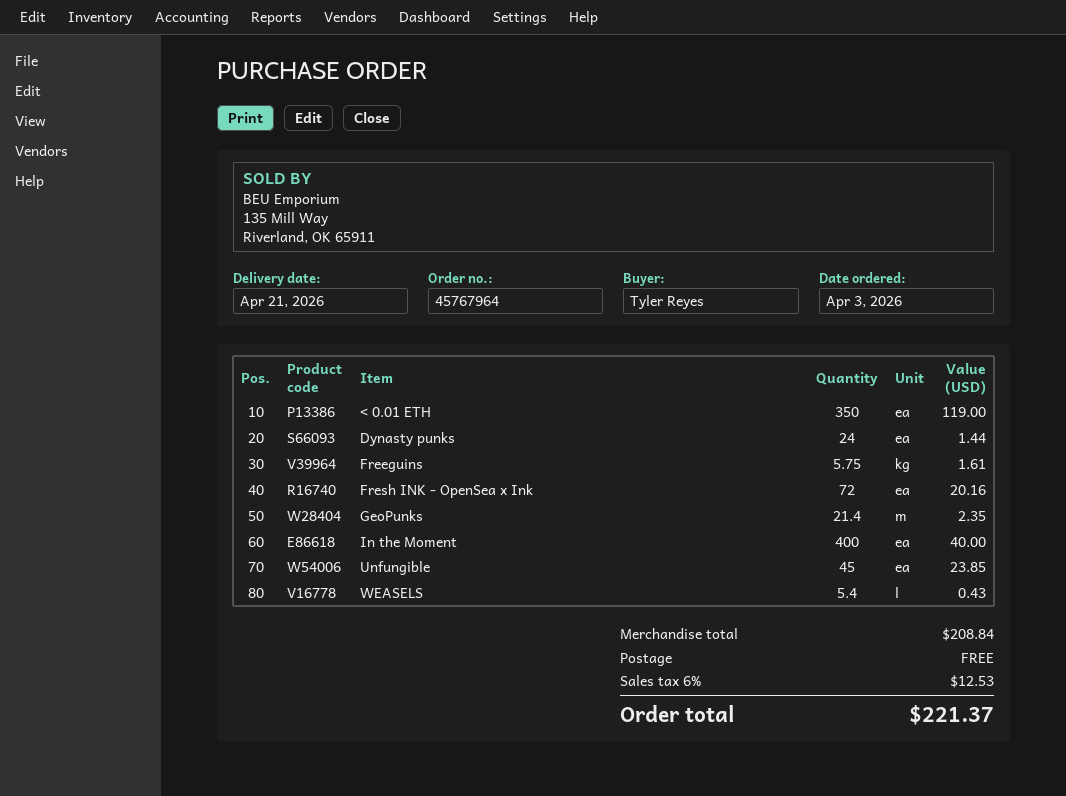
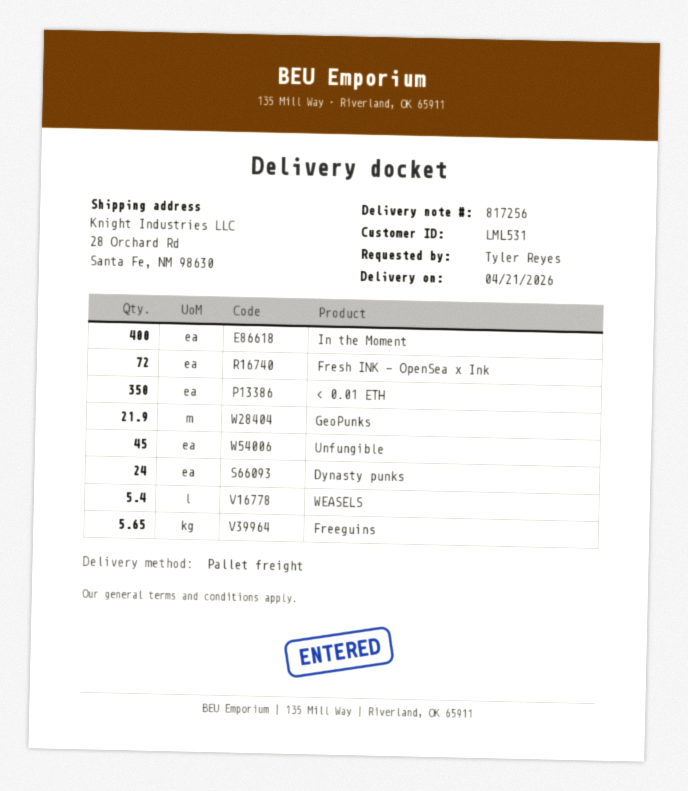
Freeguins: 5.75 -> 5.65
GeoPunks: 21.4 -> 21.9

